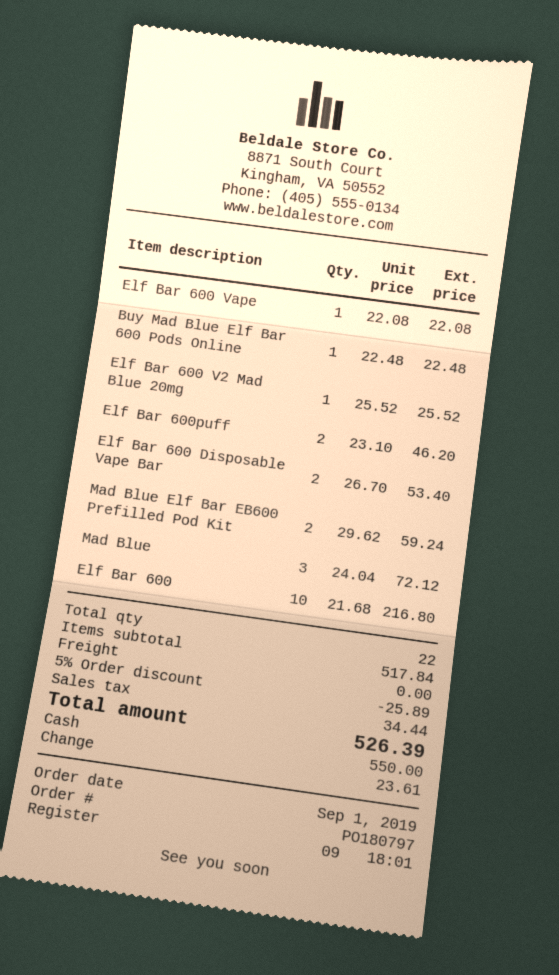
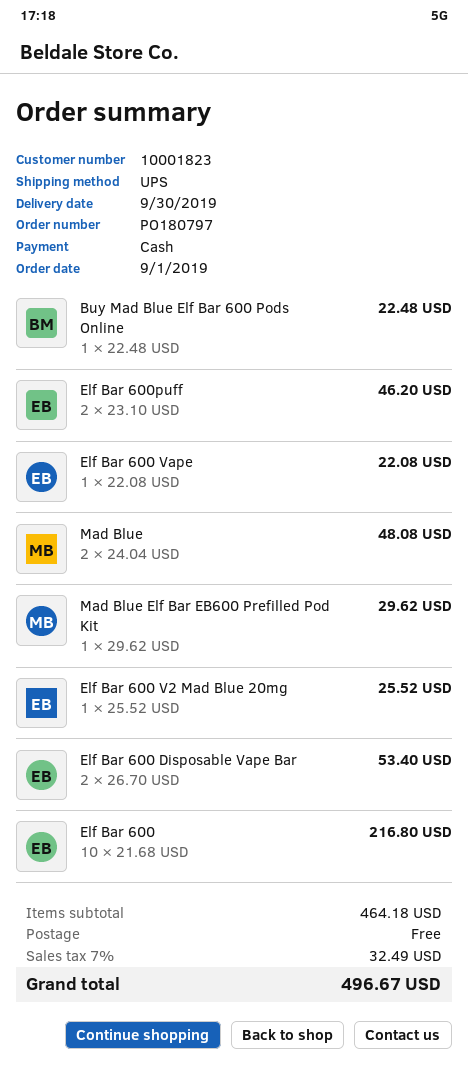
Mad Blue Elf Bar EB600 Prefilled Pod Kit: 2 x 29.62 = 59.24 -> 1 x 29.62 = 29.62
Mad Blue: 3 x 24.04 = 72.12 -> 2 x 24.04 = 48.08
subtotal: 517.84 -> 464.18
discount: 5% = 25.89 -> none
tax: 34.44 -> 32.49
total: 526.39 -> 496.67

